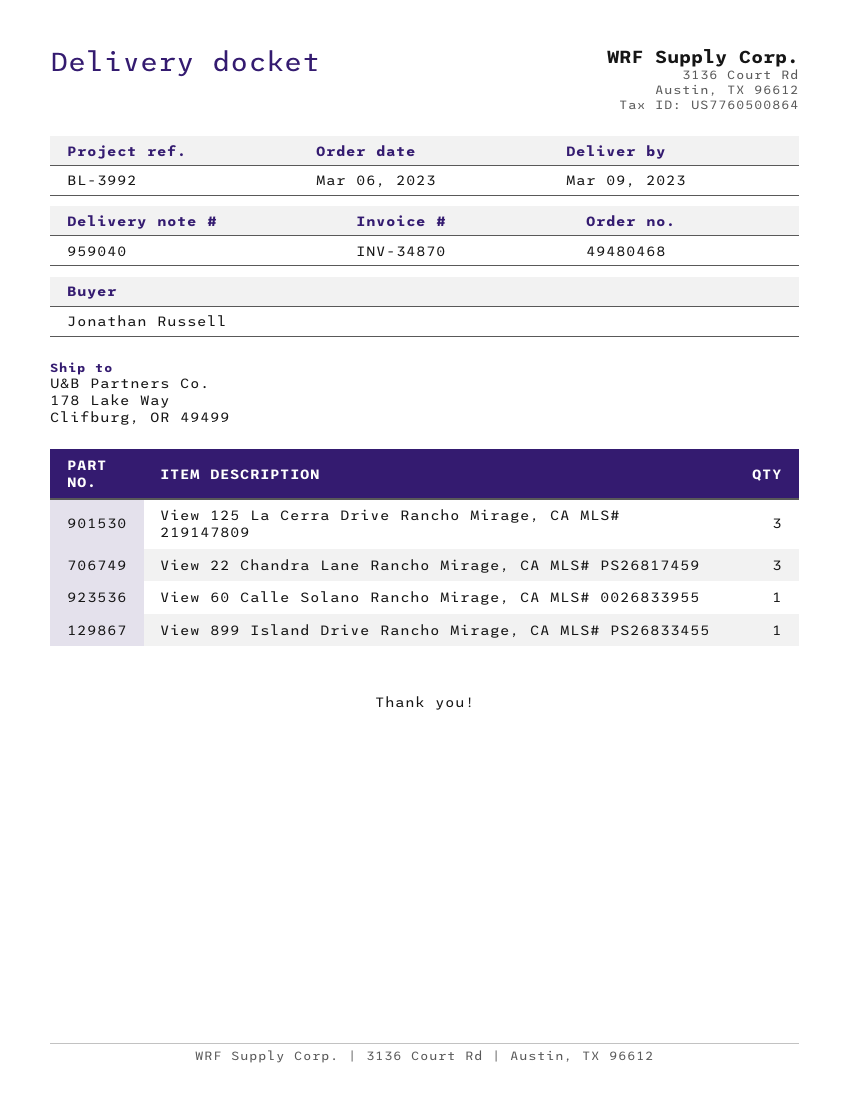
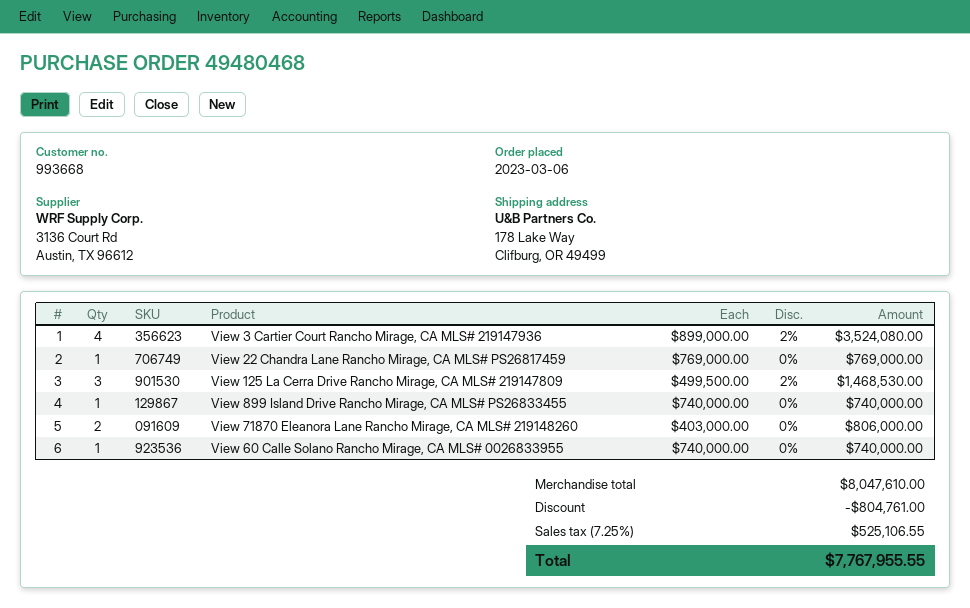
View 22 Chandra Lane Rancho Mirage, CA MLS# PS26817459: 3 -> 1
View 3 Cartier Court Rancho Mirage, CA MLS# 219147936: none -> 4
View 71870 Eleanora Lane Rancho Mirage, CA MLS# 219148260: none -> 2

